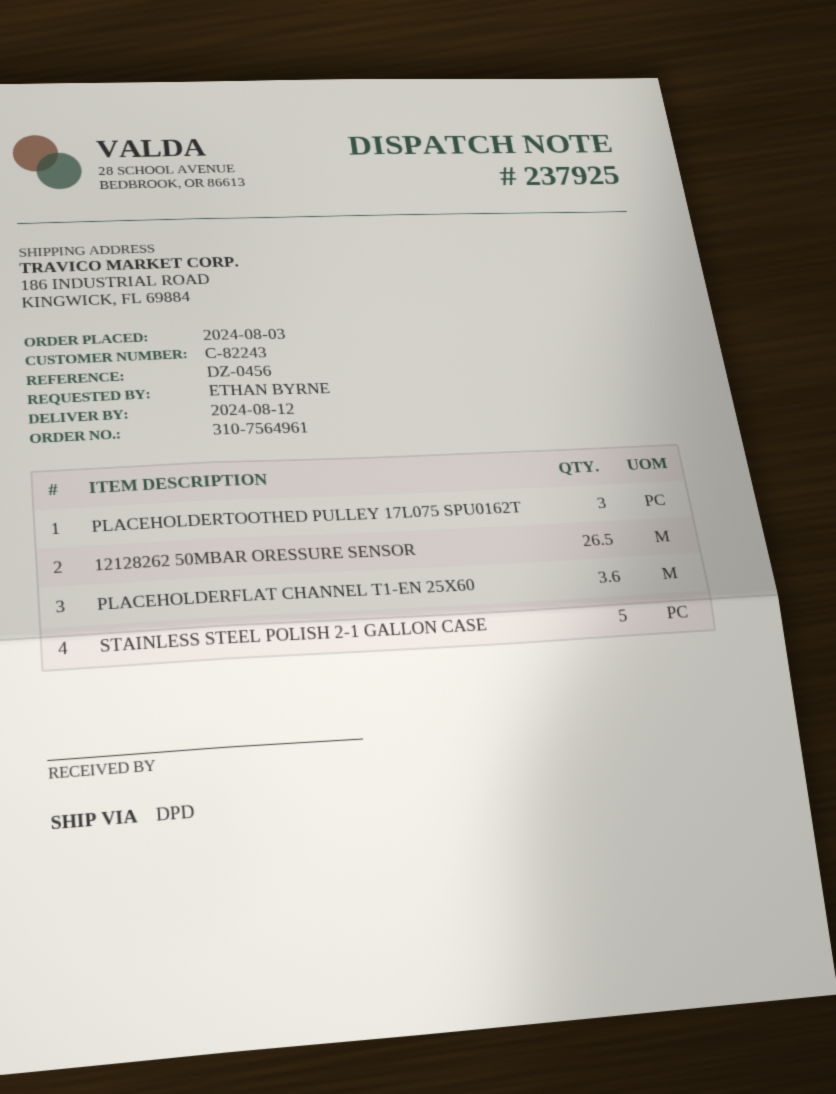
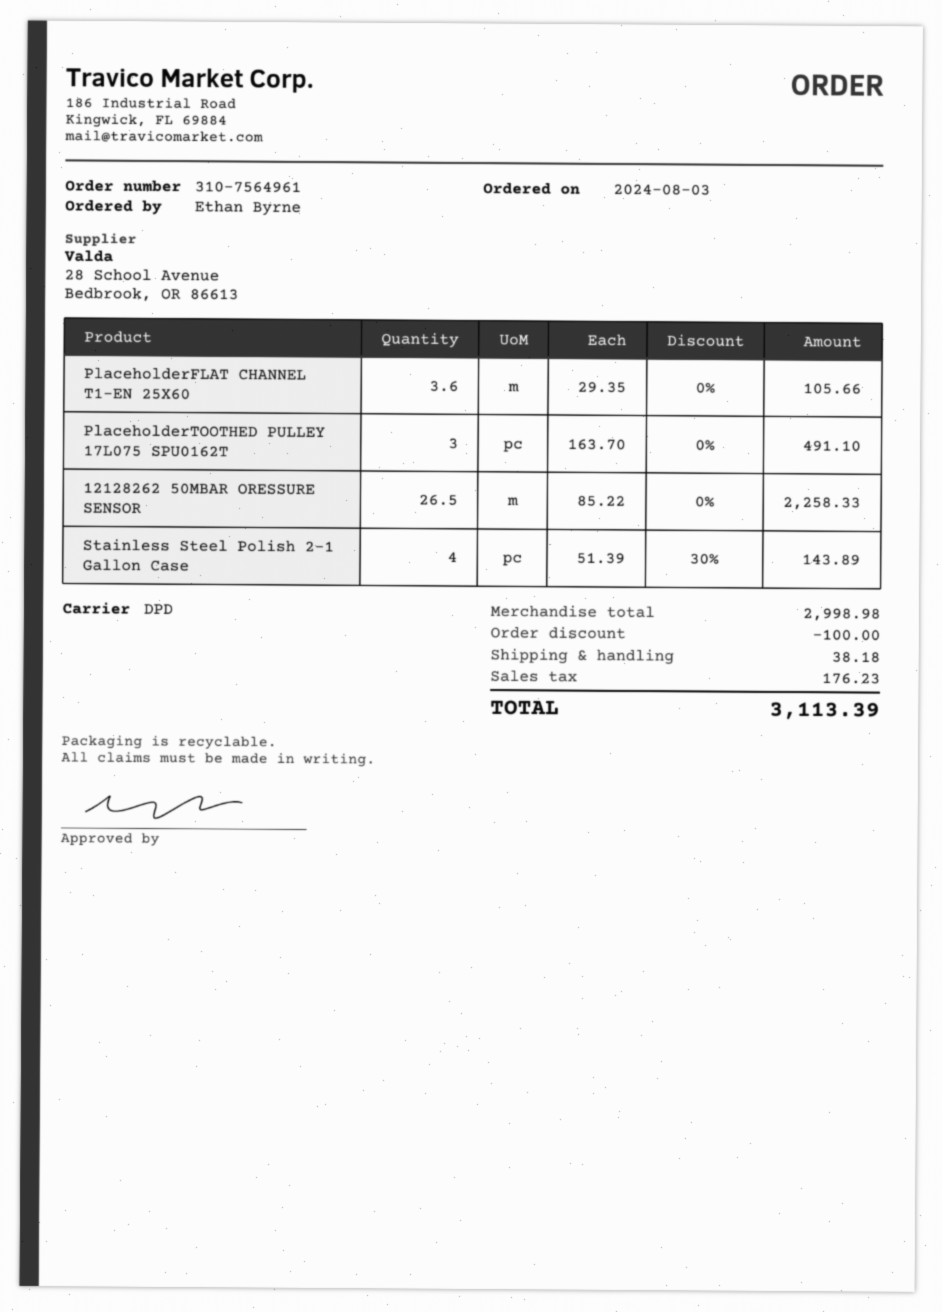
STAINLESS STEEL POLISH 2-1 GALLON CASE: 5 -> 4

